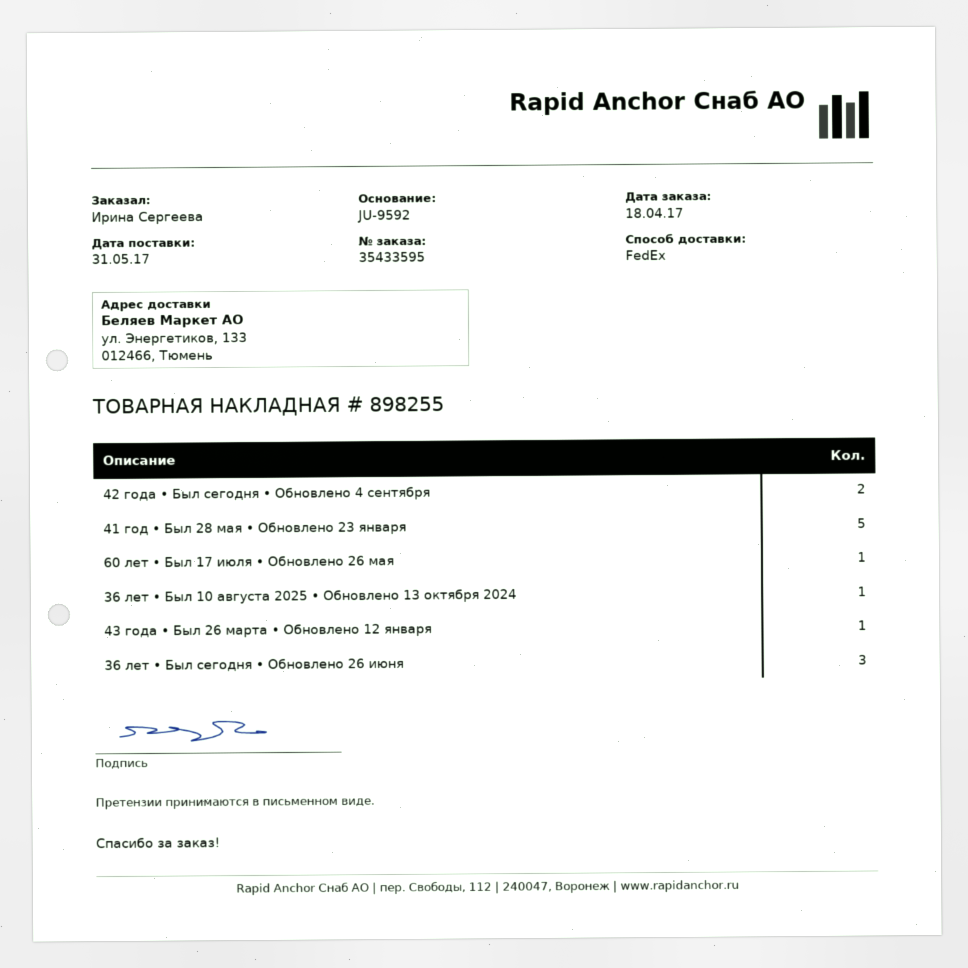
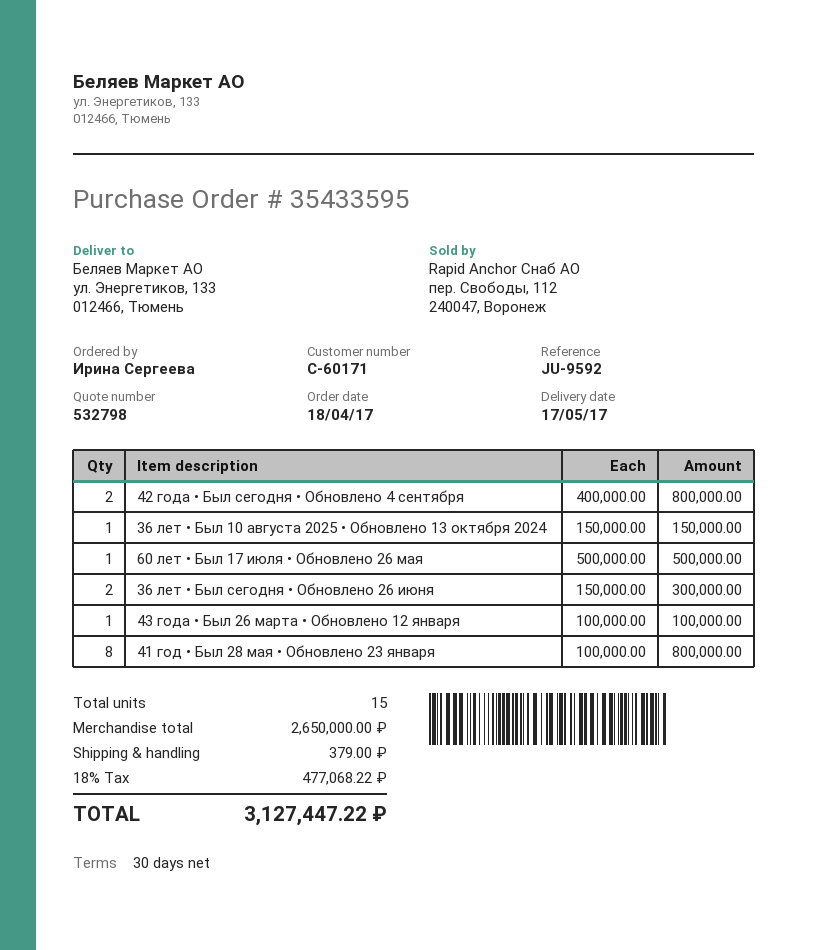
delivery date: 2017-05-31 -> 2017-05-17
41 год • Был 28 мая • Обновлено 23 января: 5 -> 8
36 лет • Был сегодня • Обновлено 26 июня: 3 -> 2

